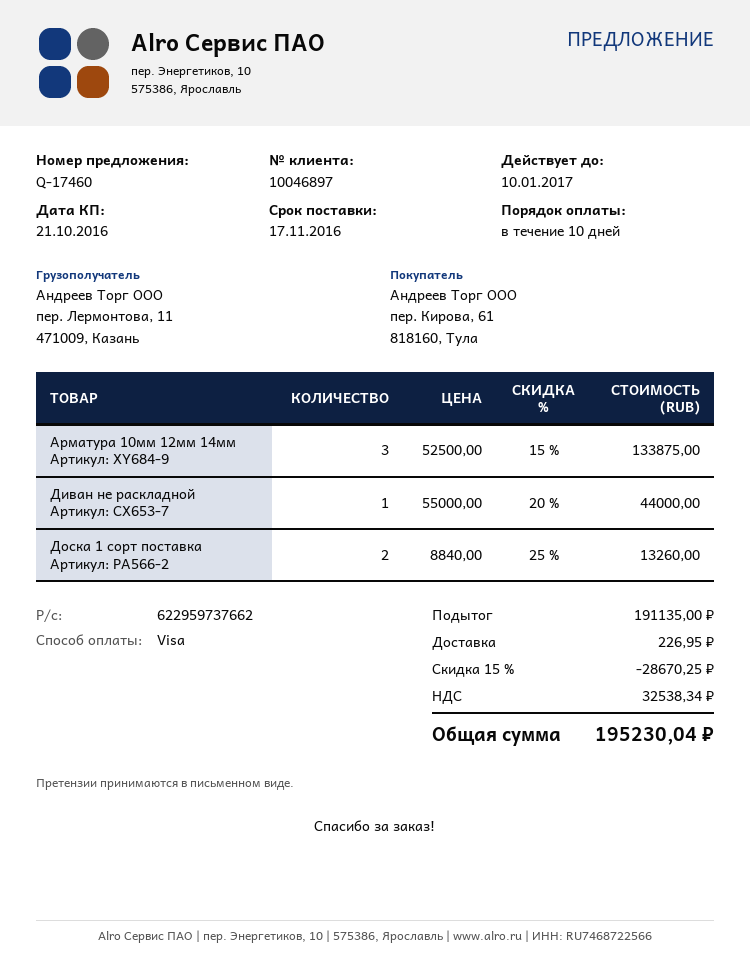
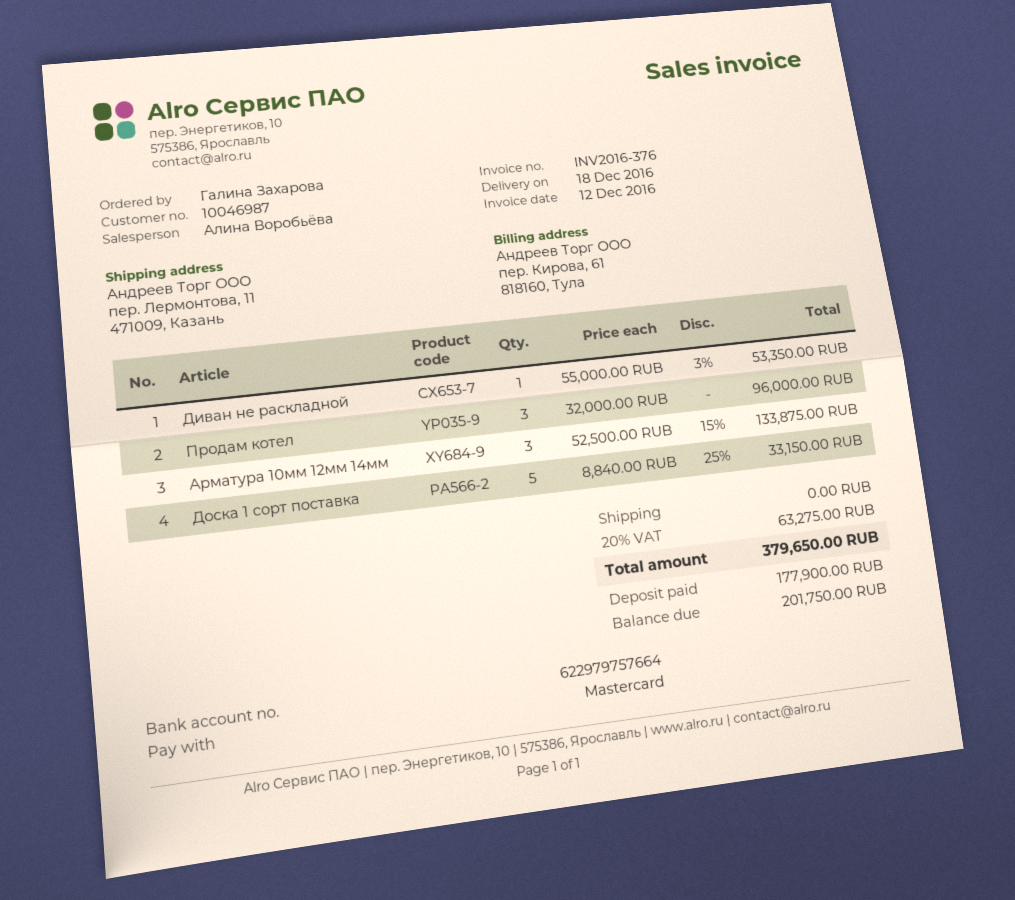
delivery date: 2016-11-17 -> 2016-12-18
customer number: 10046897 -> 10046987
payment method: Visa -> Mastercard
bank account: 622959737662 -> 622979757664
Диван не раскладной: 1 x 55000.00 - 20% = 44000.00 -> 1 x 55000.00 - 3% = 53350.00
Доска 1 сорт поставка: 2 x 8840.00 - 25% = 13260.00 -> 5 x 8840.00 - 25% = 33150.00
Продам котел: none -> 3 x 32000.00 = 96000.00
discount: 15% = 28670.25 -> none
shipping: 226.95 -> 0.00
tax: 32538.34 -> 63275.00
total: 195230.04 -> 379650.00

